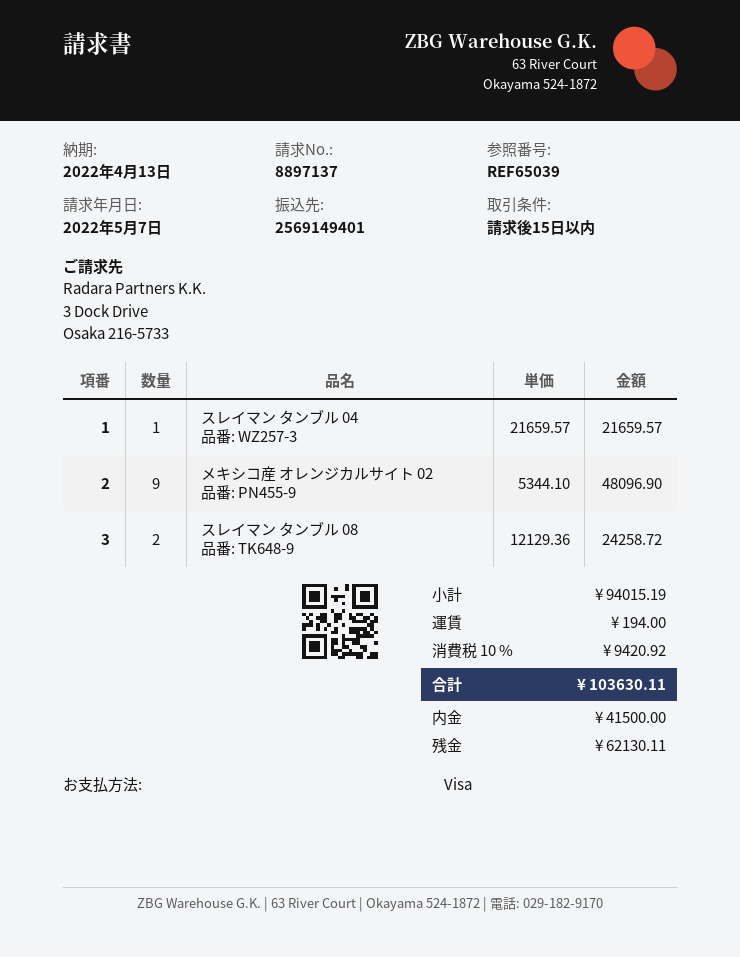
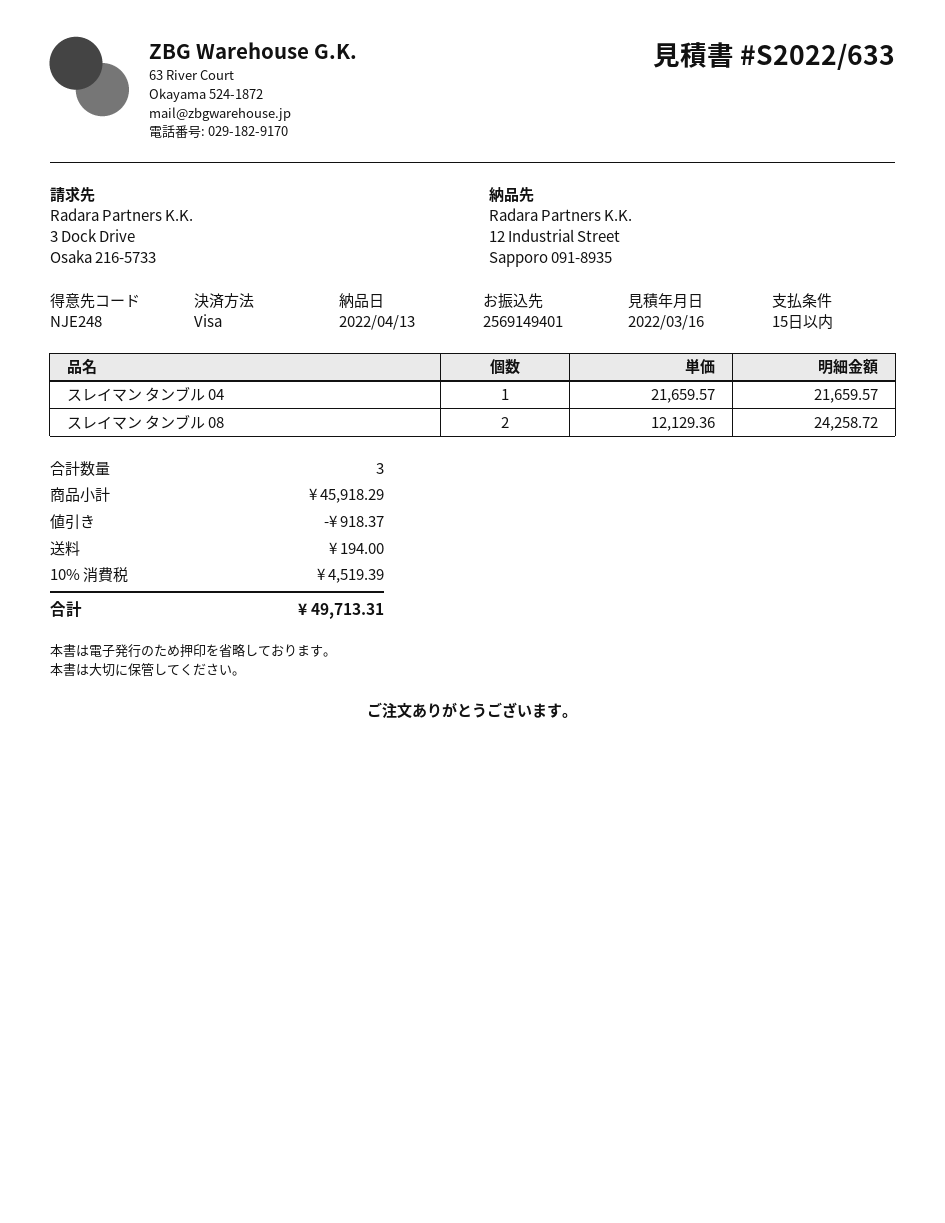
メキシコ産 オレンジカルサイト 02: 9 x 5344.10 = 48096.90 -> none
subtotal: 94015.19 -> 45918.29
discount: none -> 918.37
tax: 10% = 9420.92 -> 10% = 4519.39
total: 103630.11 -> 49713.31

